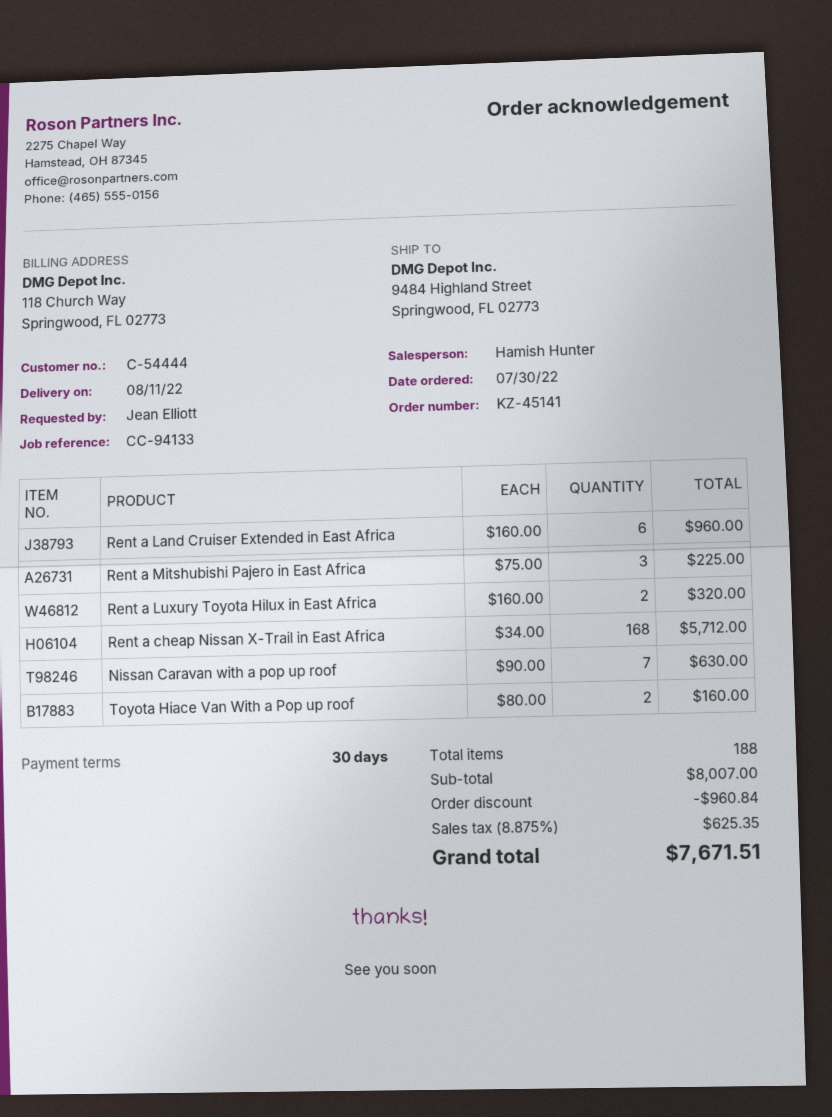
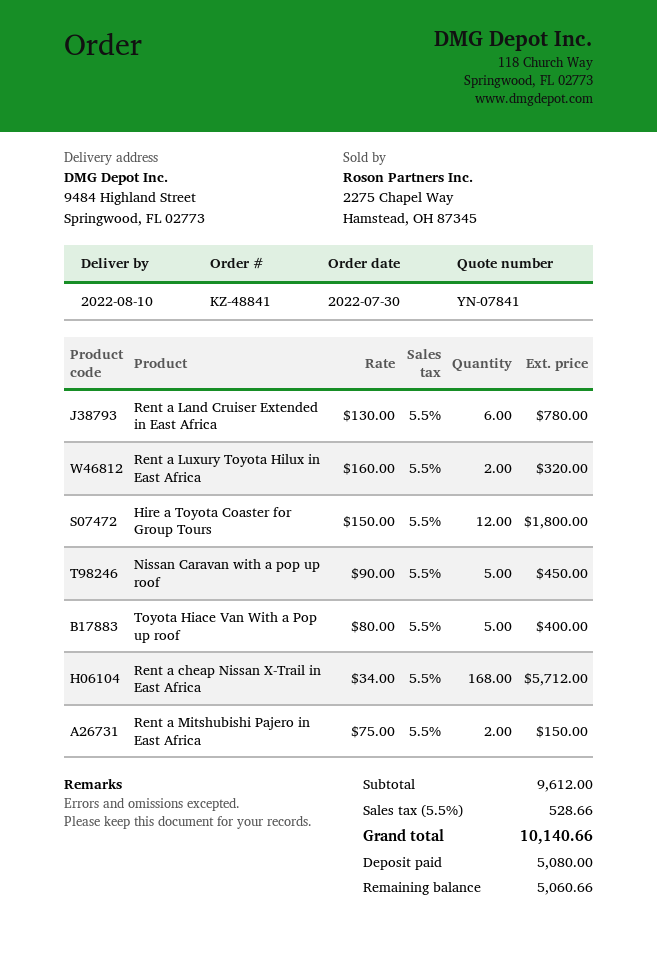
order number: KZ-45141 -> KZ-48841
delivery date: 2022-08-11 -> 2022-08-10
Rent a Land Cruiser Extended in East Africa: 6 x 160.00 = 960.00 -> 6 x 130.00 = 780.00
Rent a Mitshubishi Pajero in East Africa: 3 x 75.00 = 225.00 -> 2 x 75.00 = 150.00
Nissan Caravan with a pop up roof: 7 x 90.00 = 630.00 -> 5 x 90.00 = 450.00
Toyota Hiace Van With a Pop up roof: 2 x 80.00 = 160.00 -> 5 x 80.00 = 400.00
Hire a Toyota Coaster for Group Tours: none -> 12 x 150.00 = 1800.00
subtotal: 8007.00 -> 9612.00
discount: 960.84 -> none
tax: 8.875% = 625.35 -> 5.5% = 528.66
total: 7671.51 -> 10140.66

